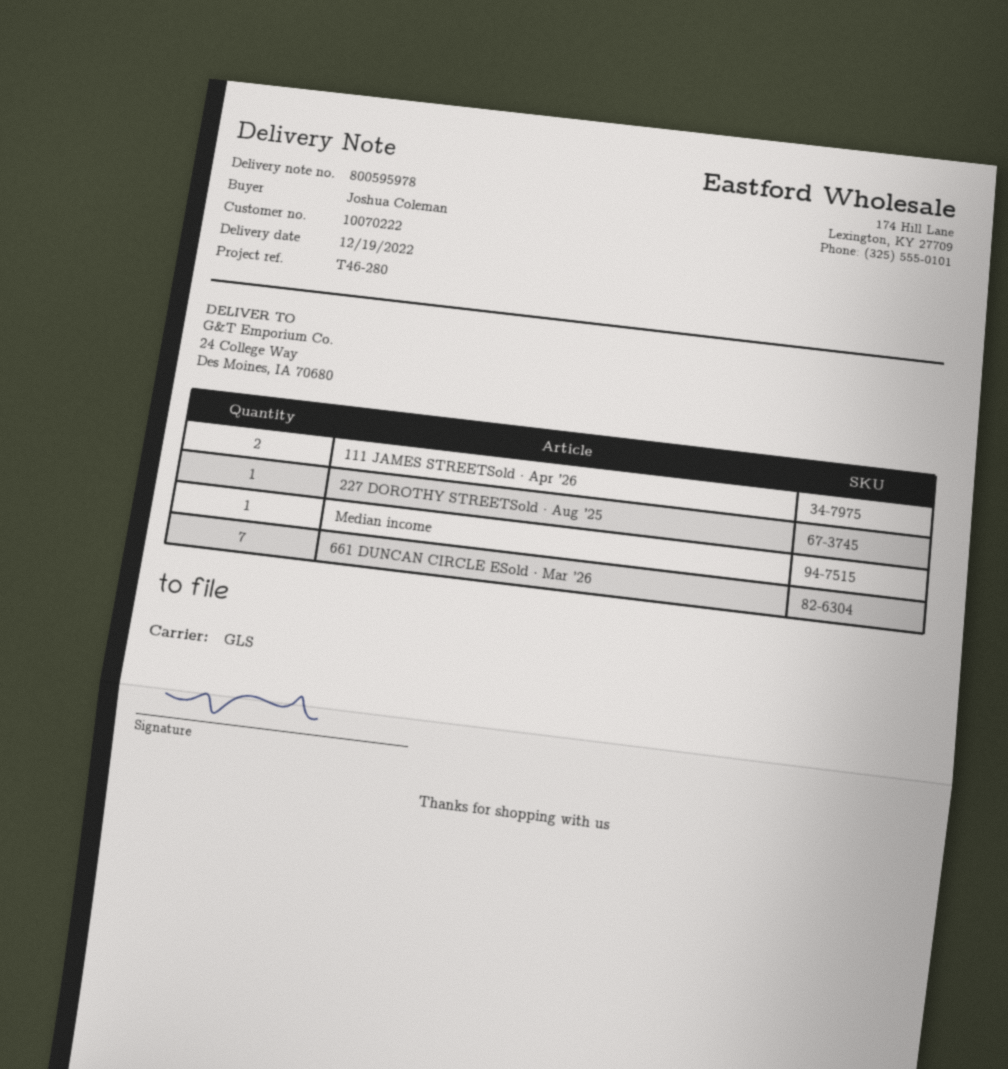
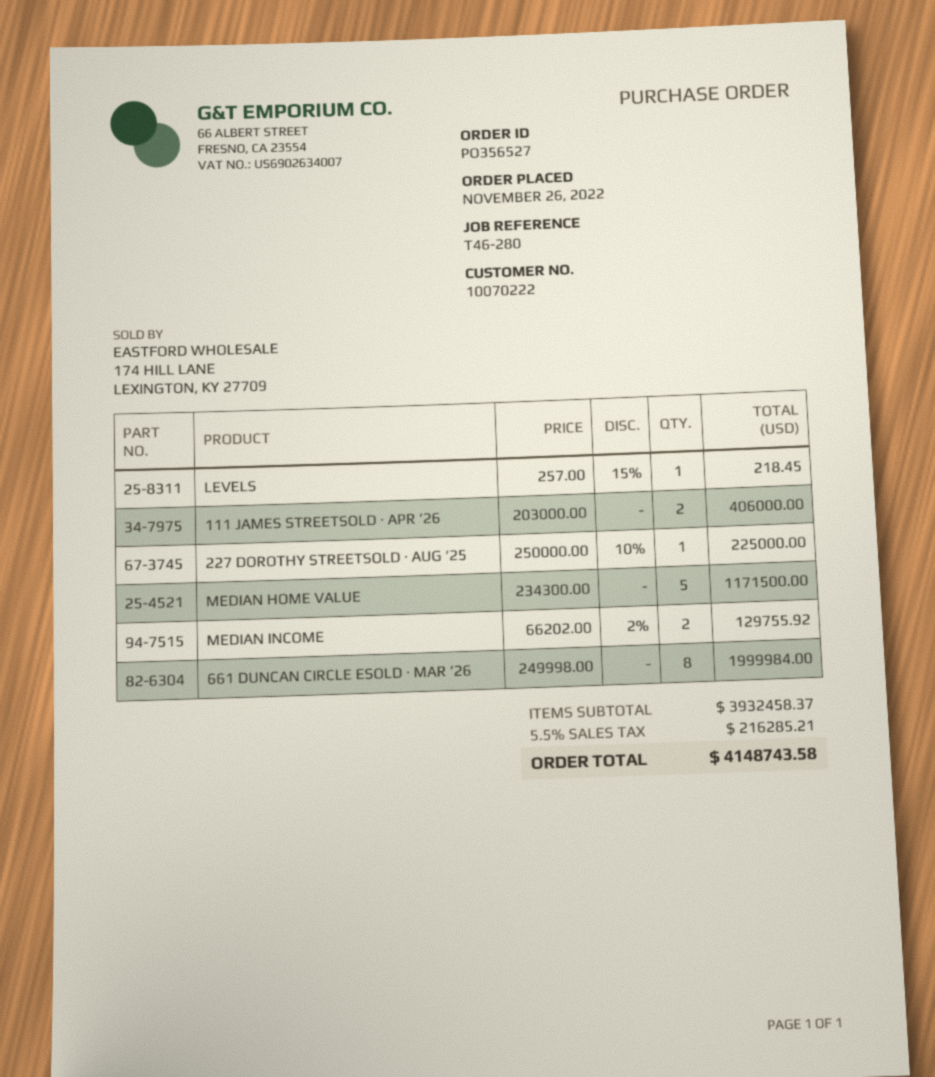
Median income: 1 -> 2
661 DUNCAN CIRCLE ESold · Mar ’26: 7 -> 8
LEVELS: none -> 1
MEDIAN HOME VALUE: none -> 5

